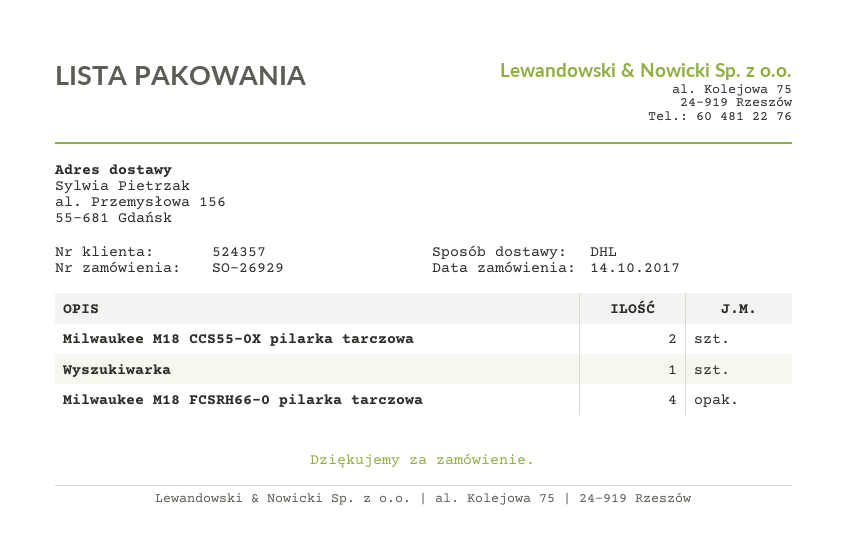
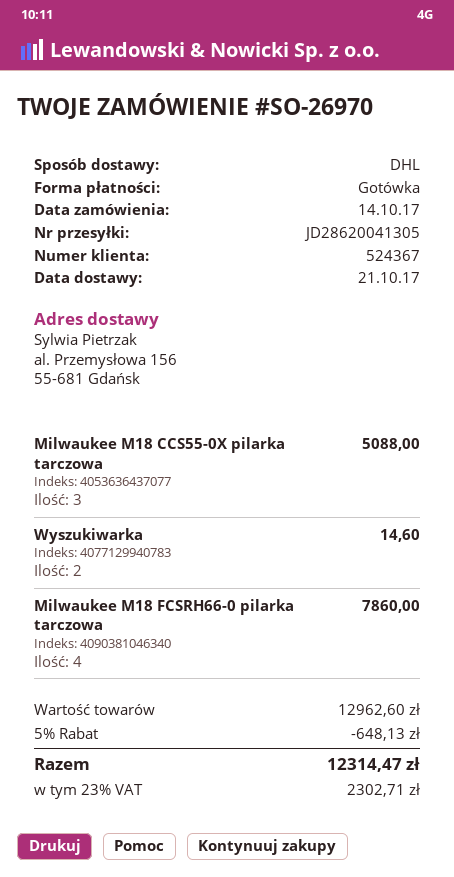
order number: SO-26929 -> SO-26970
customer number: 524357 -> 524367
Milwaukee M18 CCS55-0X pilarka tarczowa: 2 -> 3
Wyszukiwarka: 1 -> 2

